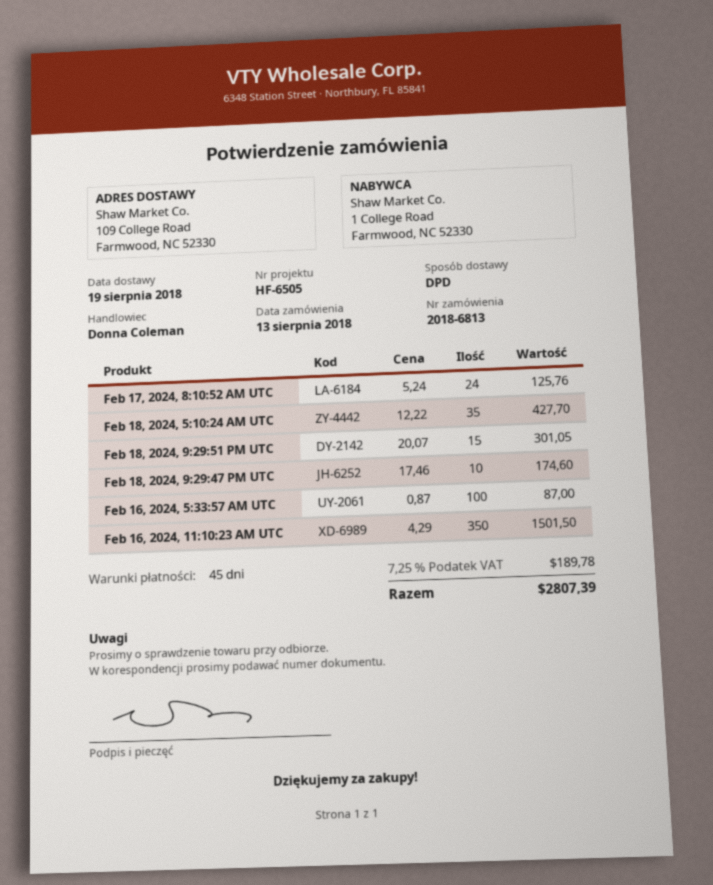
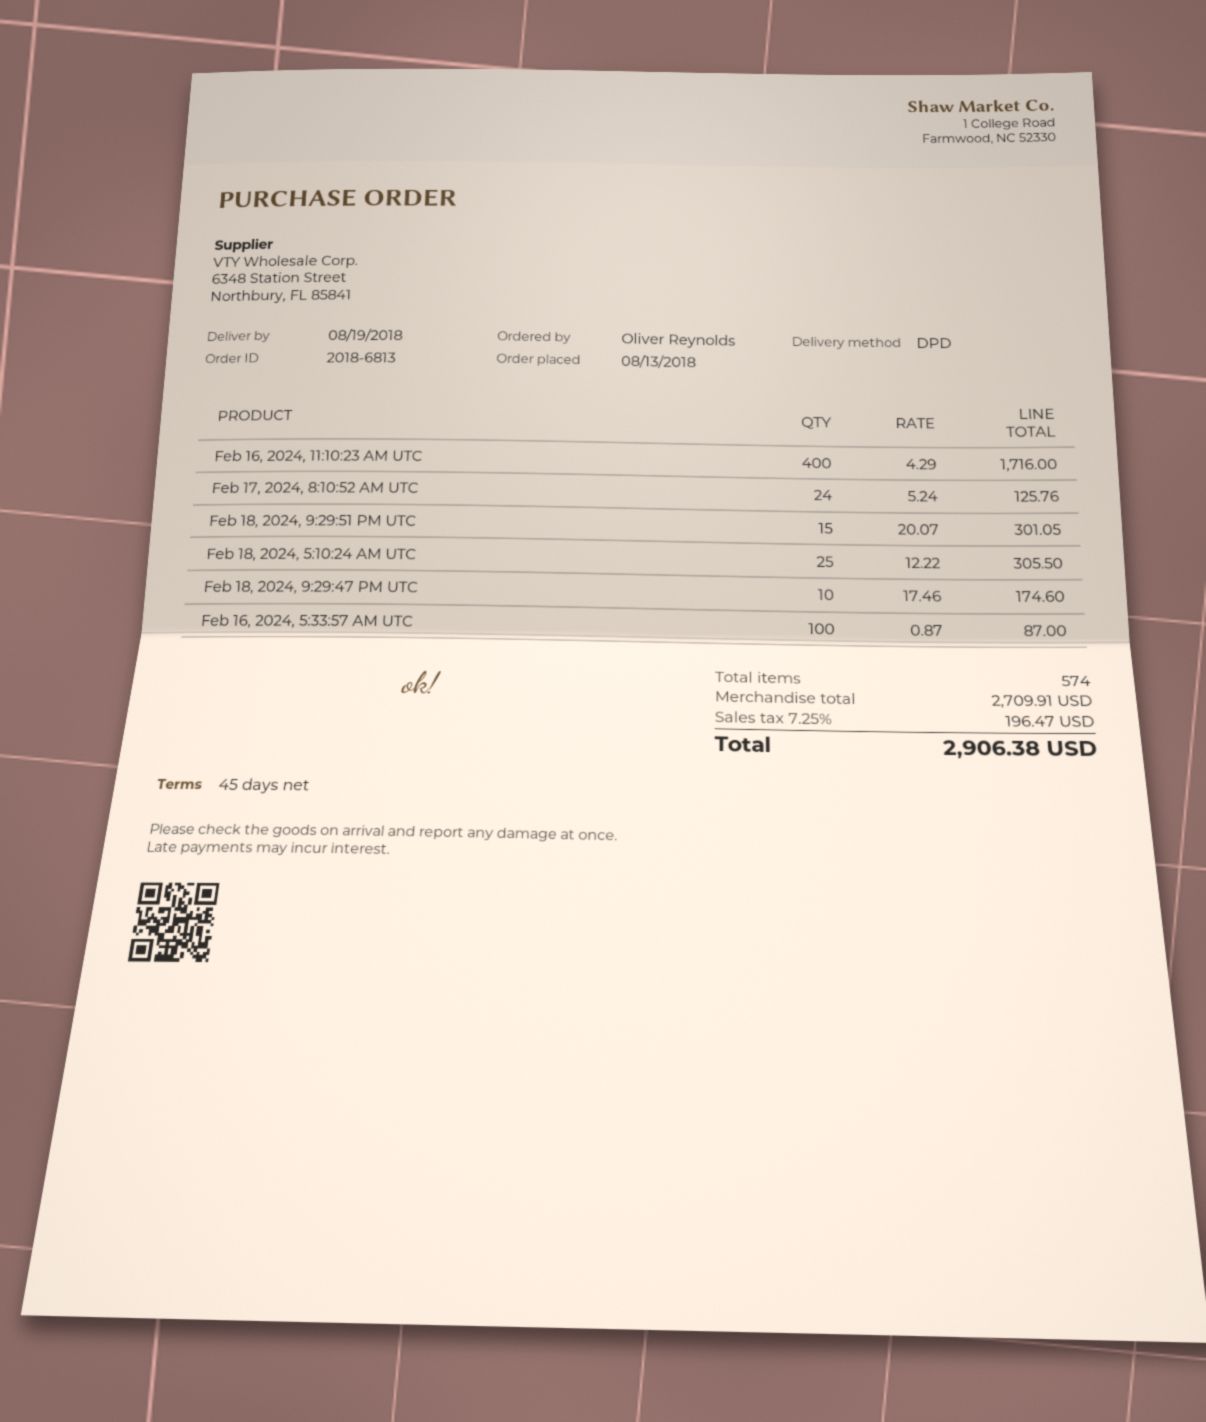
Feb 18, 2024, 5:10:24 AM UTC: 35 x 12.22 = 427.70 -> 25 x 12.22 = 305.50
Feb 16, 2024, 11:10:23 AM UTC: 350 x 4.29 = 1501.50 -> 400 x 4.29 = 1716.00
tax: 7.25% = 189.78 -> 7.25% = 196.47
total: 2807.39 -> 2906.38

